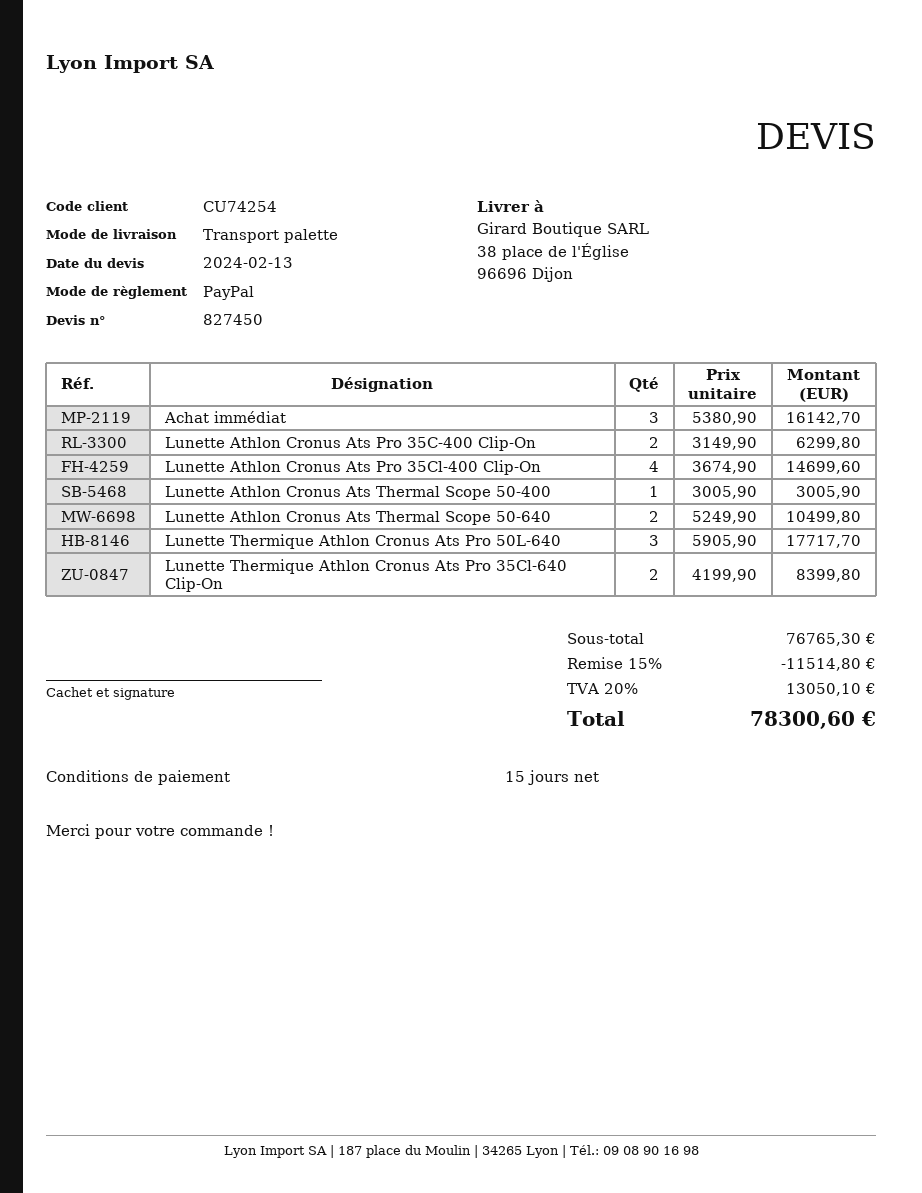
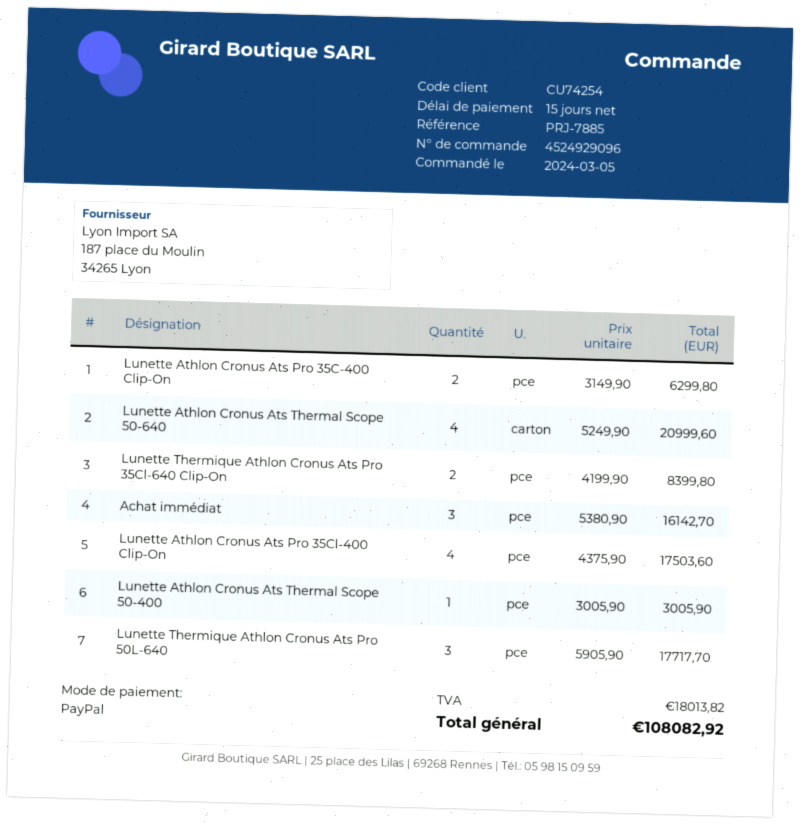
Lunette Athlon Cronus Ats Pro 35Cl-400 Clip-On: 4 x 3674.90 = 14699.60 -> 4 x 4375.90 = 17503.60
Lunette Athlon Cronus Ats Thermal Scope 50-640: 2 x 5249.90 = 10499.80 -> 4 x 5249.90 = 20999.60
discount: 15% = 11514.80 -> none
tax: 13050.10 -> 18013.82
total: 78300.60 -> 108082.92

